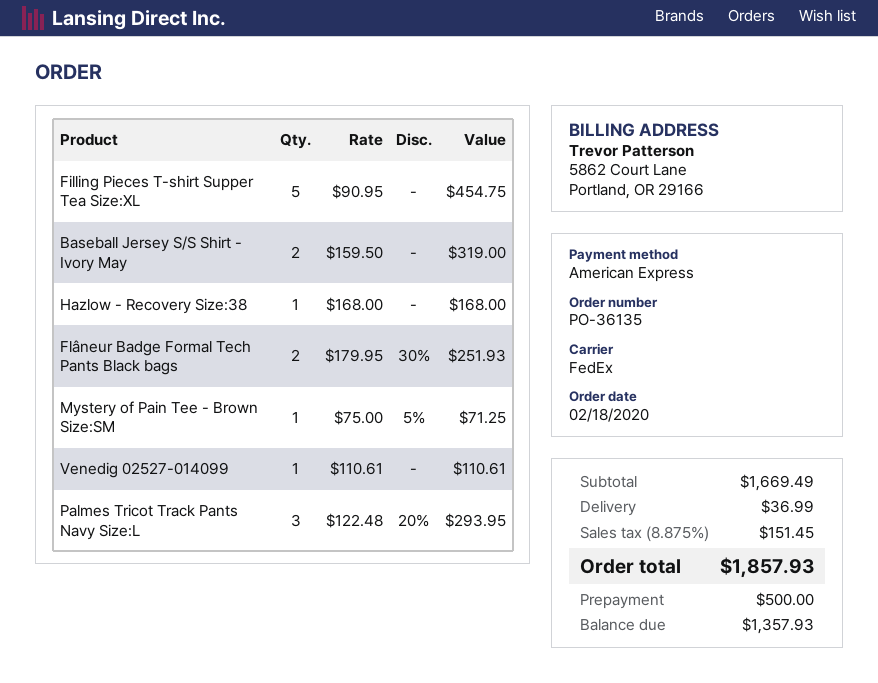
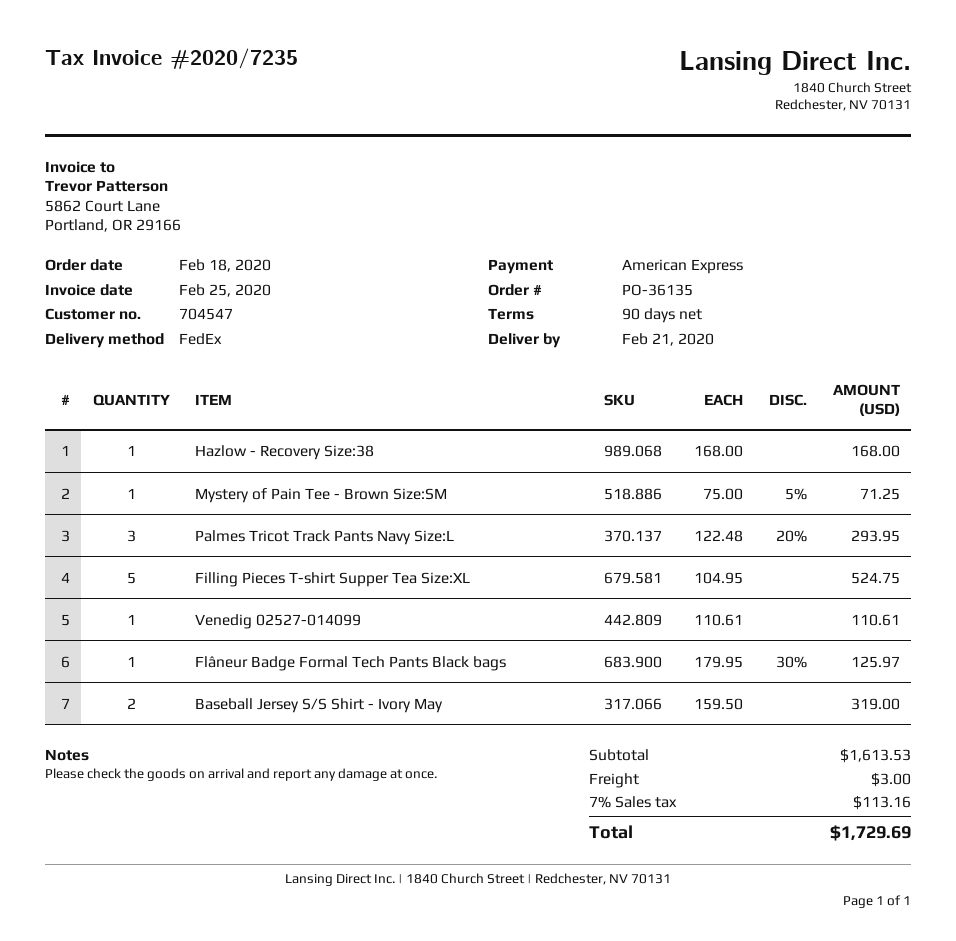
Filling Pieces T-shirt Supper Tea Size:XL: 5 x 90.95 = 454.75 -> 5 x 104.95 = 524.75
Flâneur Badge Formal Tech Pants Black bags: 2 x 179.95 - 30% = 251.93 -> 1 x 179.95 - 30% = 125.97
subtotal: 1669.49 -> 1613.53
shipping: 36.99 -> 3.00
tax: 8.875% = 151.45 -> 7% = 113.16
total: 1857.93 -> 1729.69

